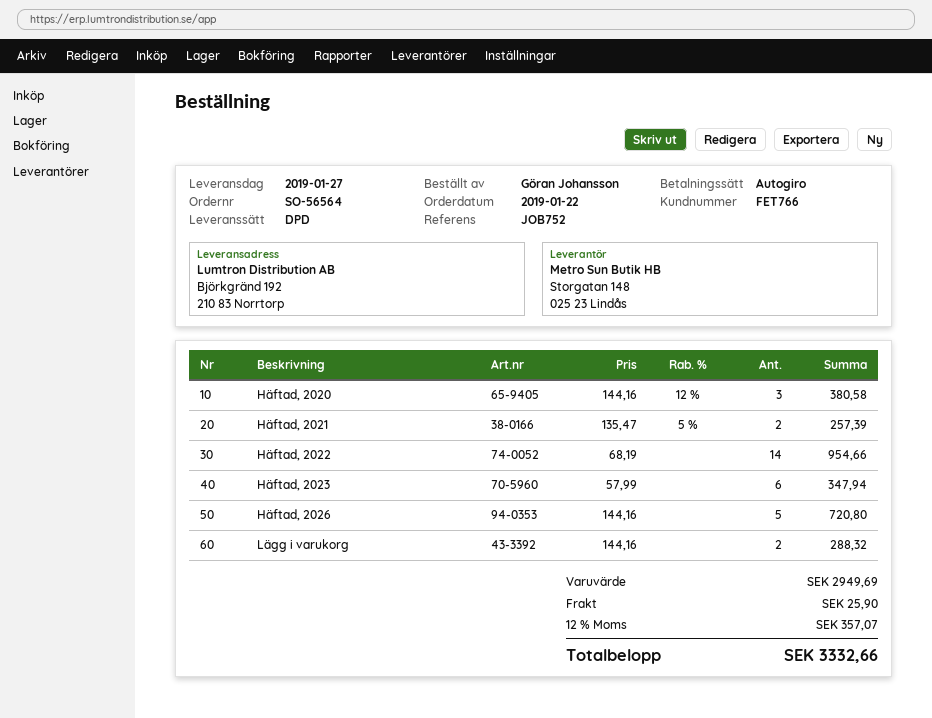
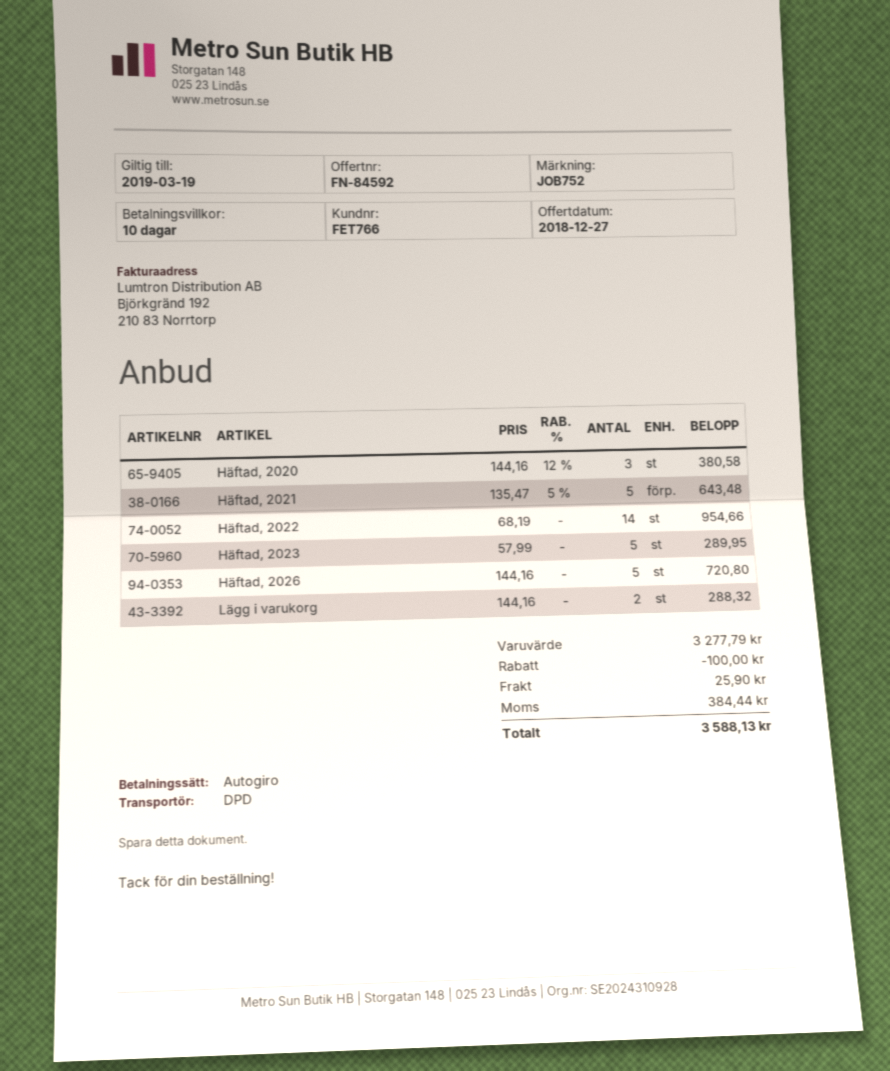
Häftad, 2021: 2 x 135.47 - 5% = 257.39 -> 5 x 135.47 - 5% = 643.48
Häftad, 2023: 6 x 57.99 = 347.94 -> 5 x 57.99 = 289.95
subtotal: 2949.69 -> 3277.79
discount: none -> 100.00
tax: 357.07 -> 384.44
total: 3332.66 -> 3588.13

